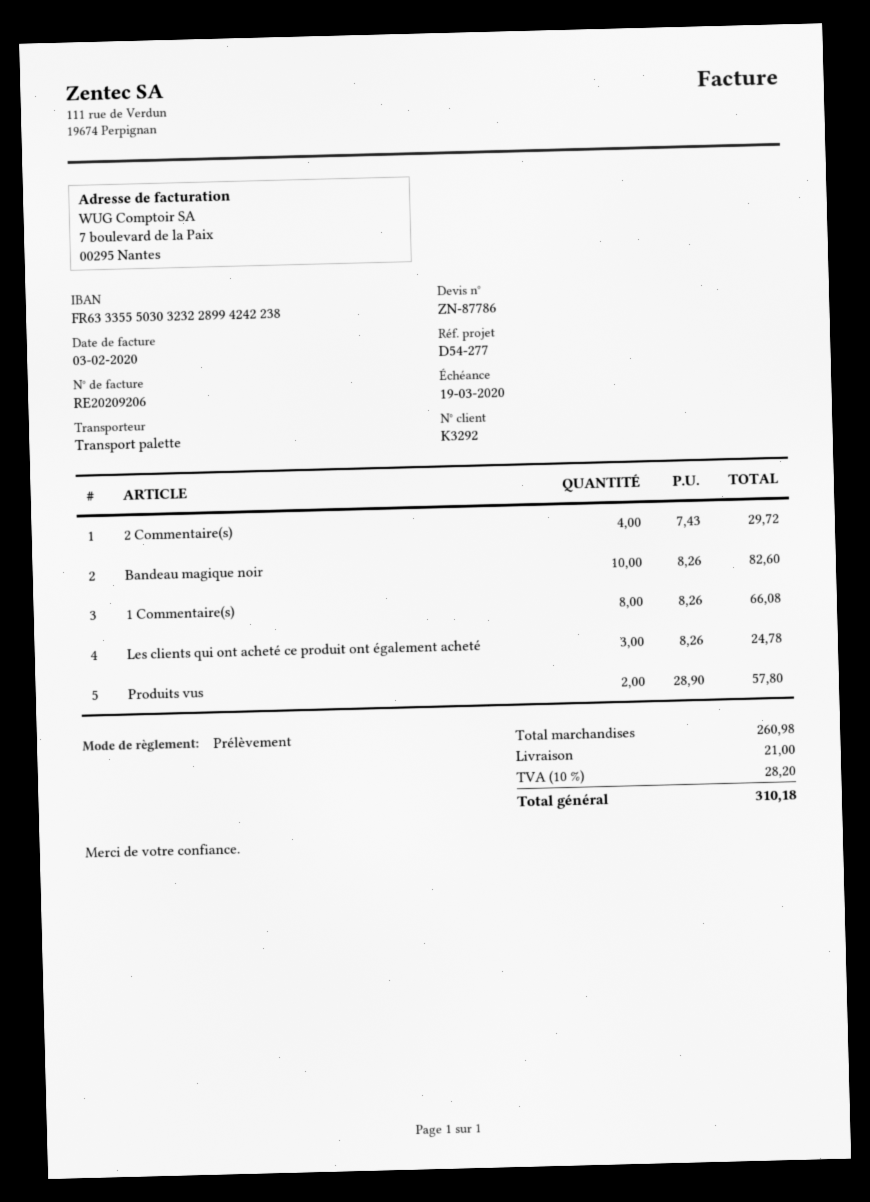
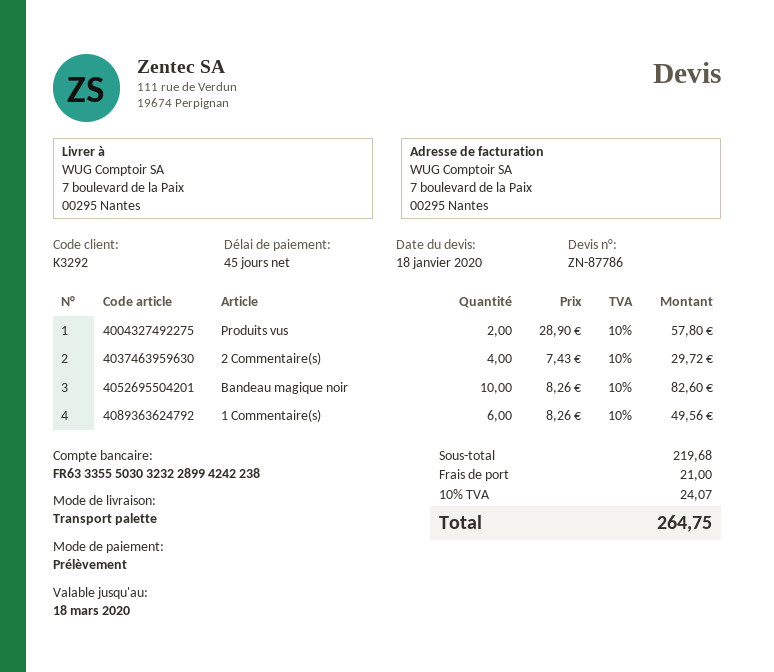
1 Commentaire(s): 8 x 8.26 = 66.08 -> 6 x 8.26 = 49.56
Les clients qui ont acheté ce produit ont également acheté: 3 x 8.26 = 24.78 -> none
subtotal: 260.98 -> 219.68
tax: 10% = 28.20 -> 10% = 24.07
total: 310.18 -> 264.75

